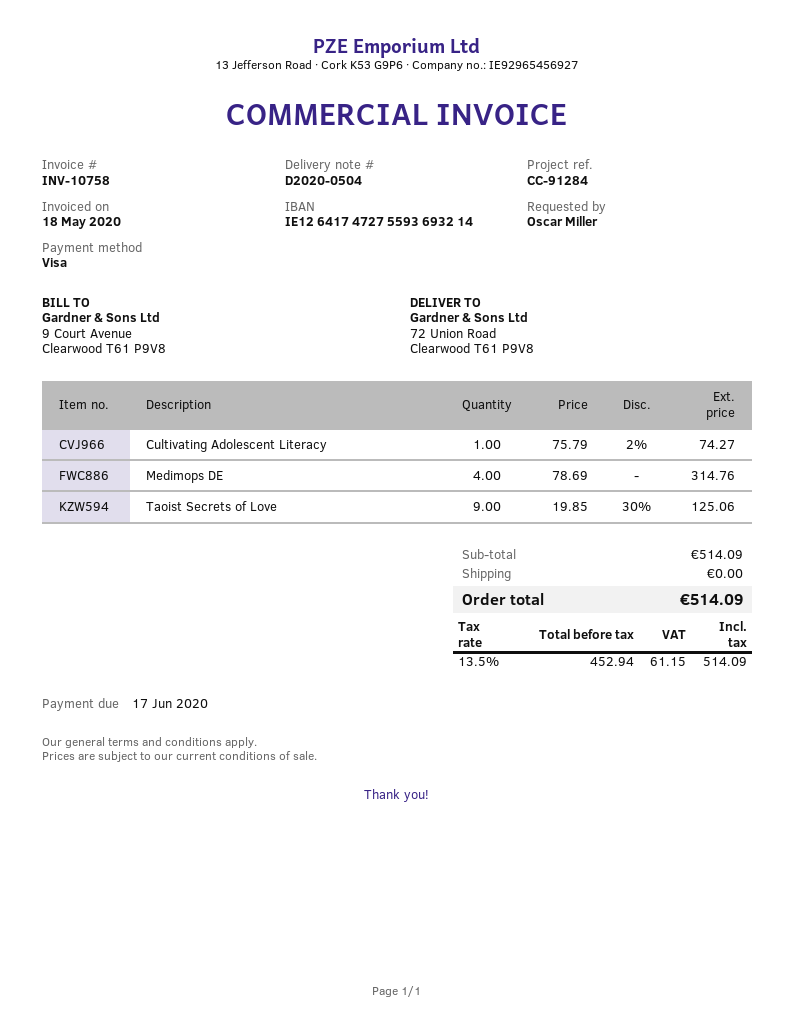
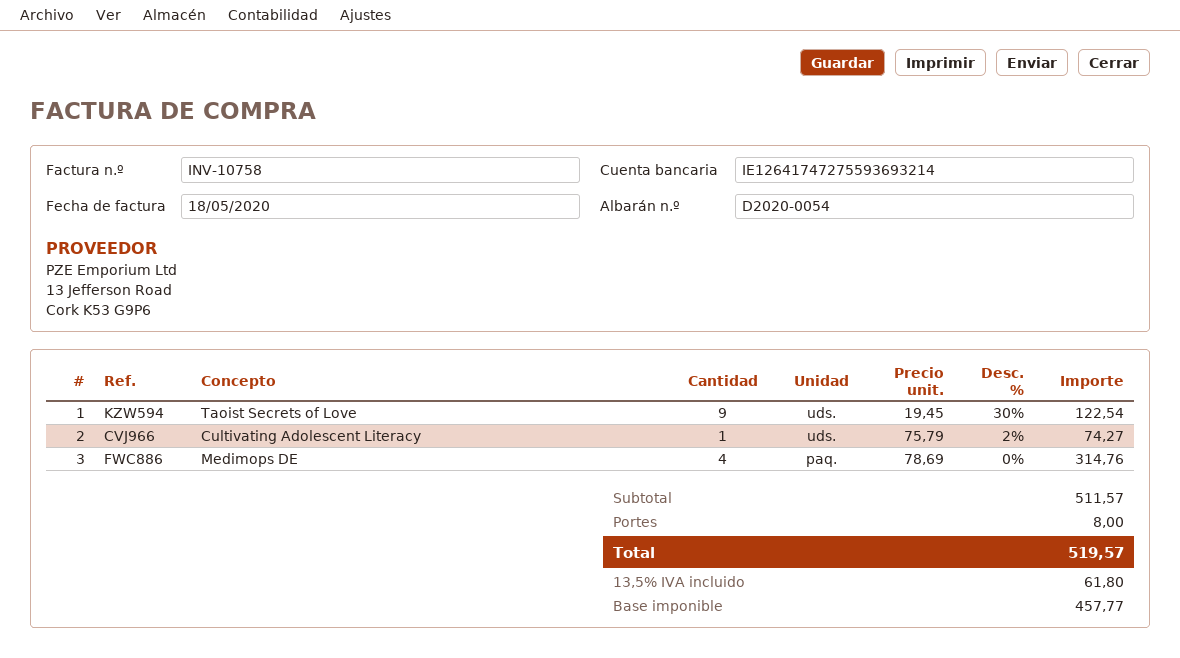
delivery note number: D2020-0504 -> D2020-0054
Taoist Secrets of Love: 9 x 19.85 - 30% = 125.06 -> 9 x 19.45 - 30% = 122.54
subtotal: 514.09 -> 511.57
shipping: 0.00 -> 8.00
net: 452.94 -> 457.77
tax: 13.5% = 61.15 -> 13.5% = 61.80
total: 514.09 -> 519.57

